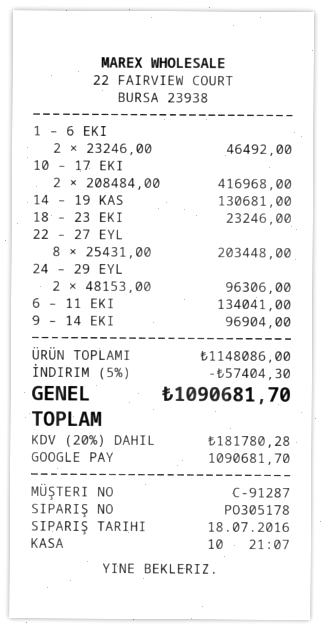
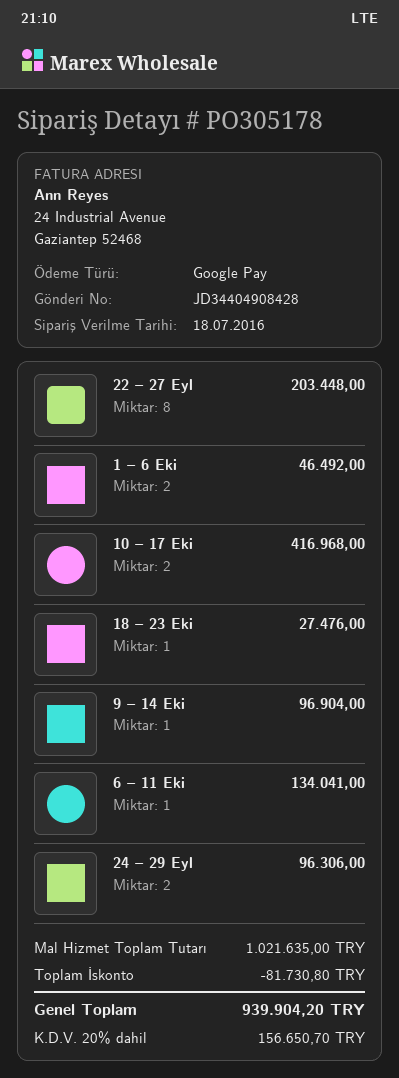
14 – 19 KAS: 1 for 130681.00 -> none
18 – 23 EKI: 1 for 23246.00 -> 1 for 27476.00
subtotal: 1148086.00 -> 1021635.00
discount: 57404.30 -> 81730.80
tax: 20% = 181780.28 -> 20% = 156650.70
total: 1090681.70 -> 939904.20

